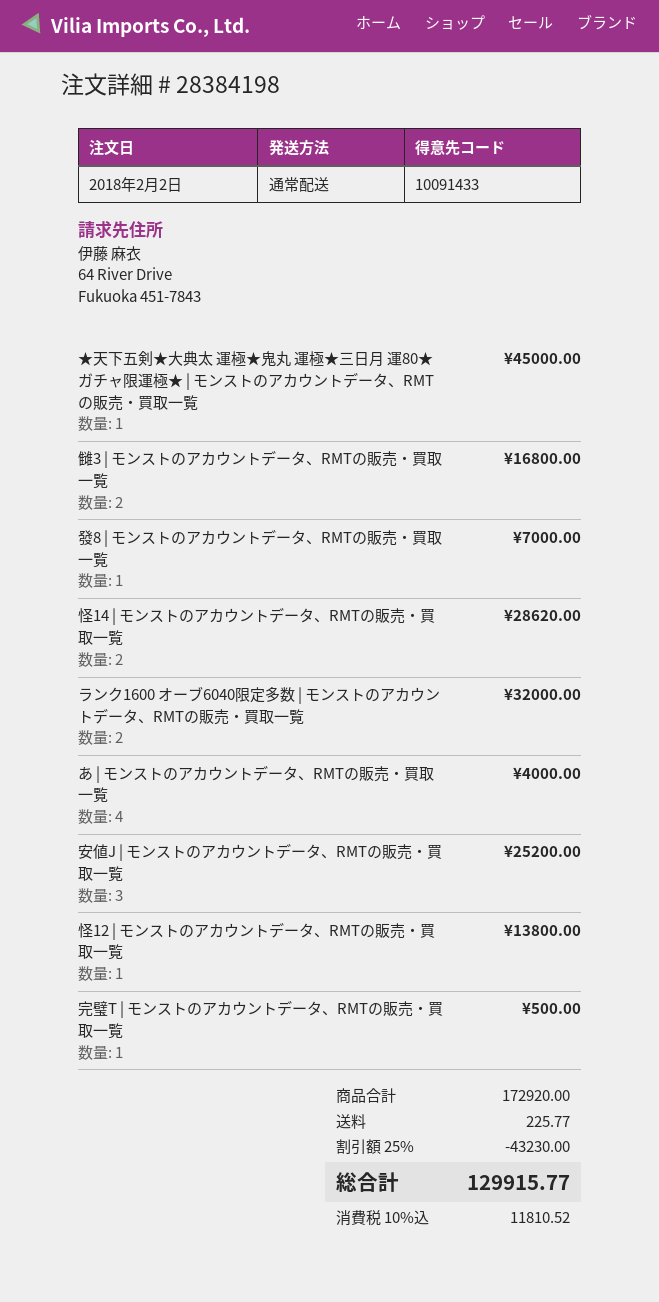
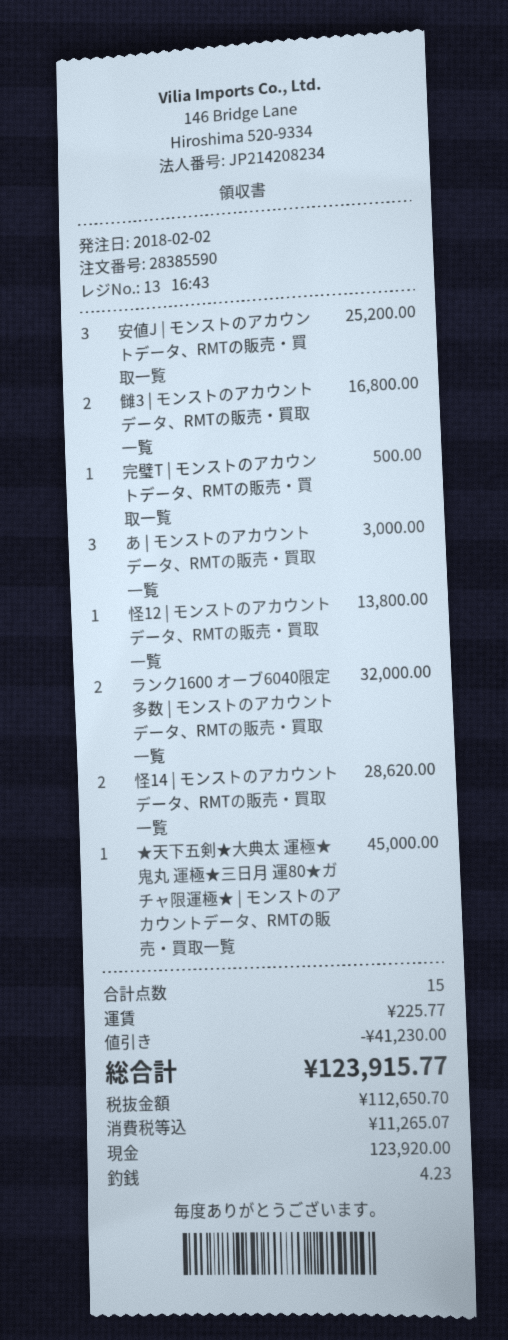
order number: 28384198 -> 28385590
發8 | モンストのアカウントデータ、RMTの販売・買取一覧: 1 for 7000.00 -> none
あ | モンストのアカウントデータ、RMTの販売・買取一覧: 4 for 4000.00 -> 3 for 3000.00
discount: 43230.00 -> 41230.00
tax: 11810.52 -> 11265.07
total: 129915.77 -> 123915.77

